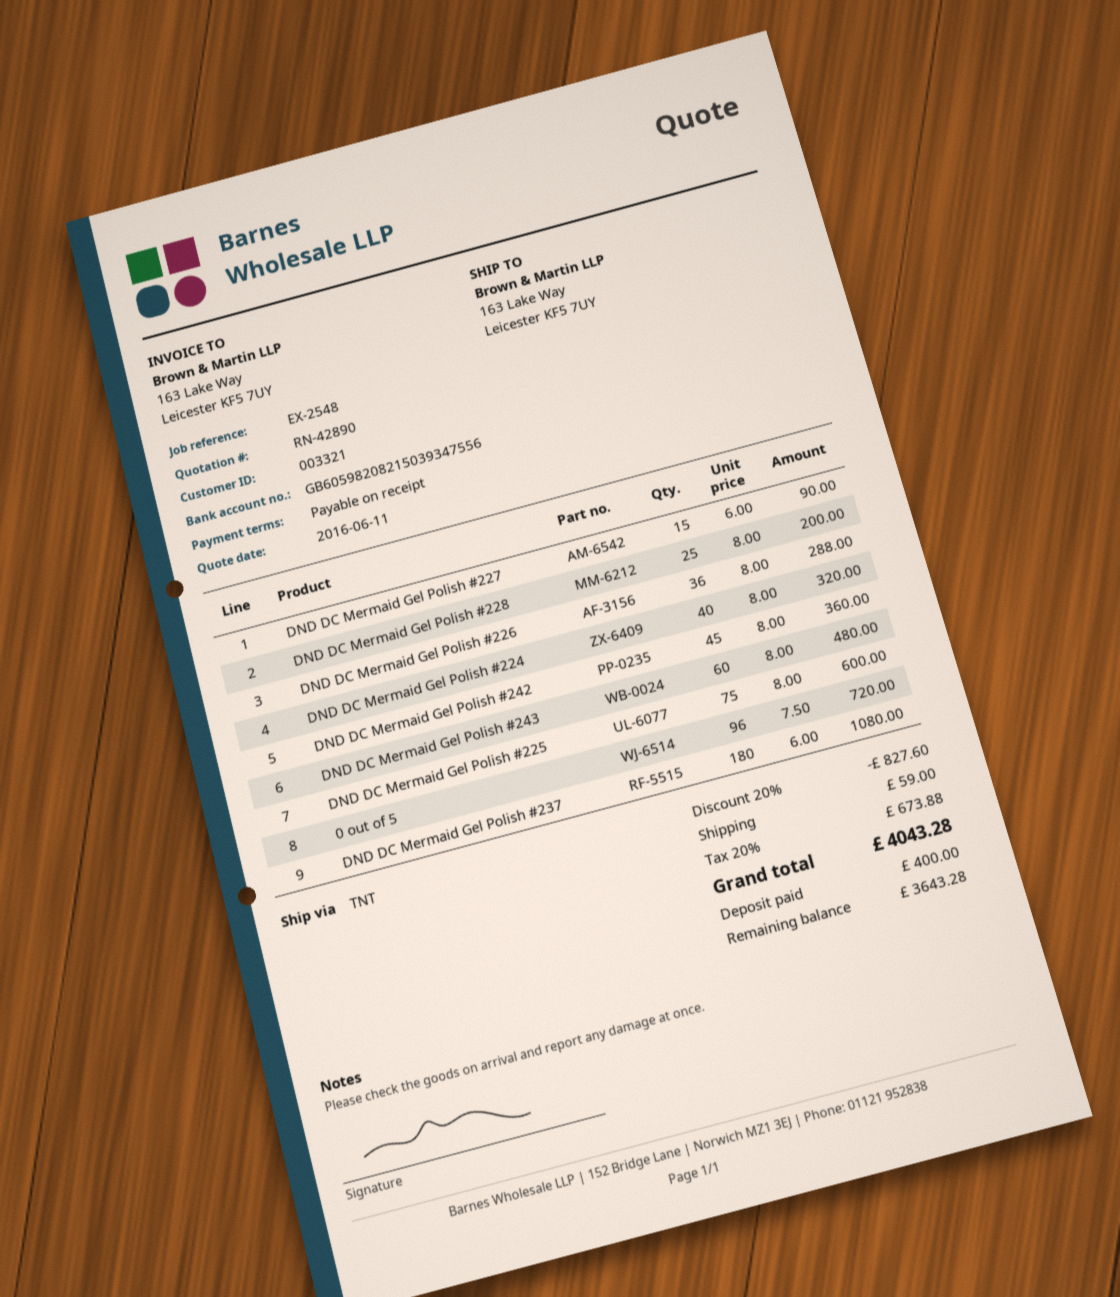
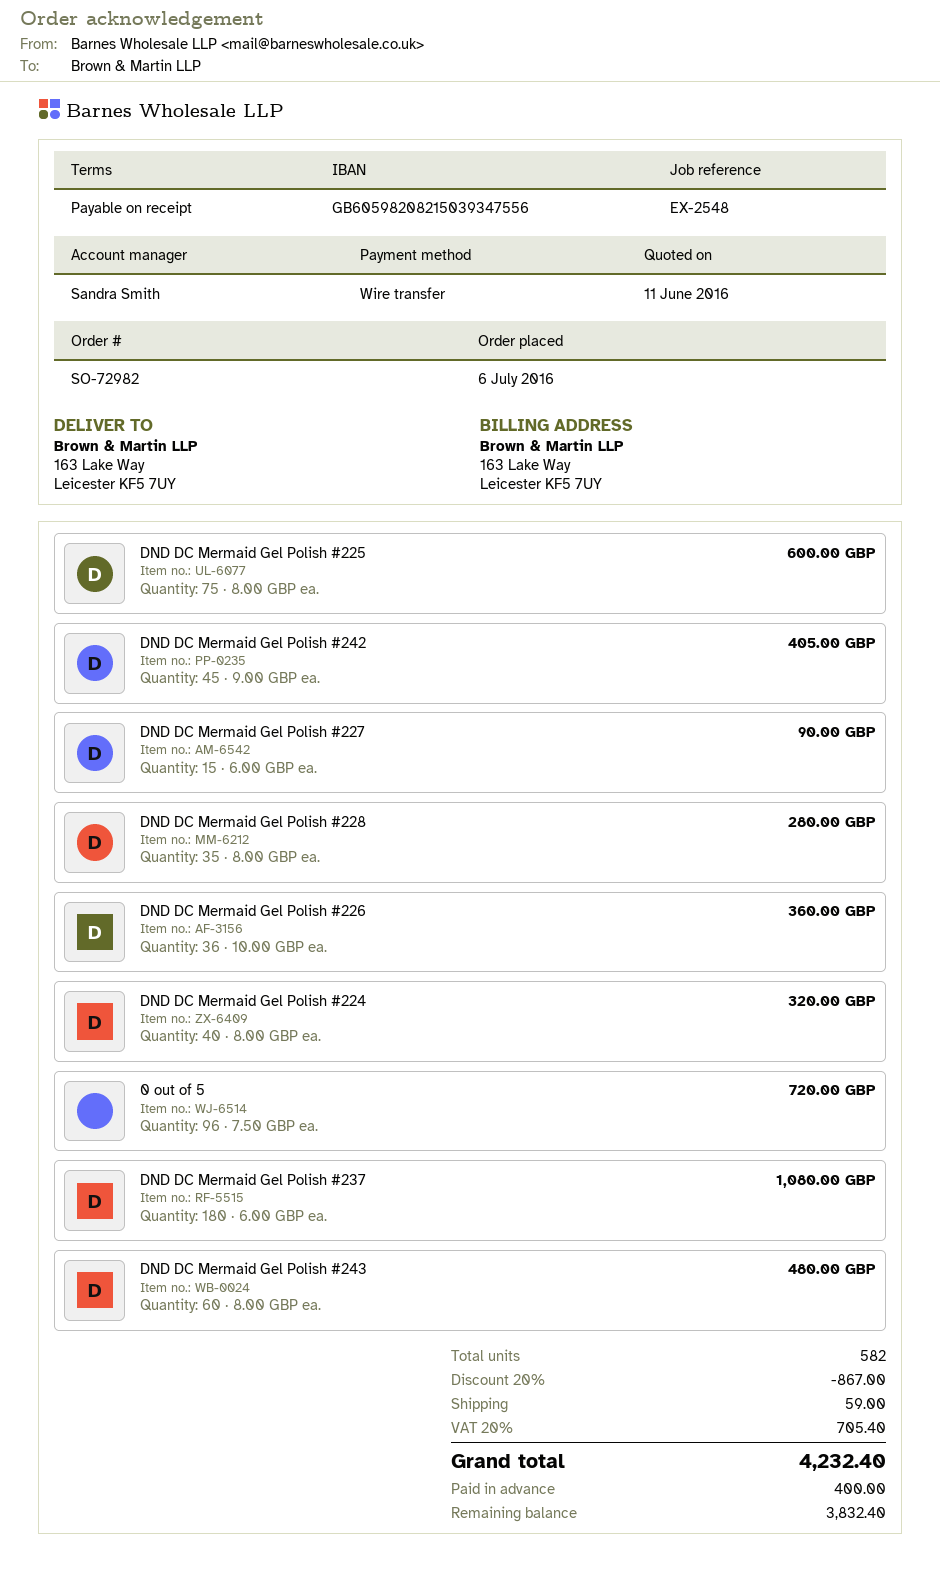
DND DC Mermaid Gel Polish #228: 25 x 8.00 = 200.00 -> 35 x 8.00 = 280.00
DND DC Mermaid Gel Polish #226: 36 x 8.00 = 288.00 -> 36 x 10.00 = 360.00
DND DC Mermaid Gel Polish #242: 45 x 8.00 = 360.00 -> 45 x 9.00 = 405.00
discount: 20% = 827.60 -> 20% = 867.00
tax: 20% = 673.88 -> 20% = 705.40
total: 4043.28 -> 4232.40
balance: 3643.28 -> 3832.40

